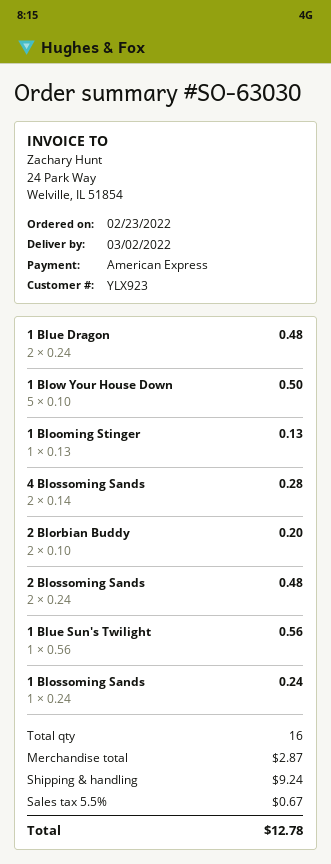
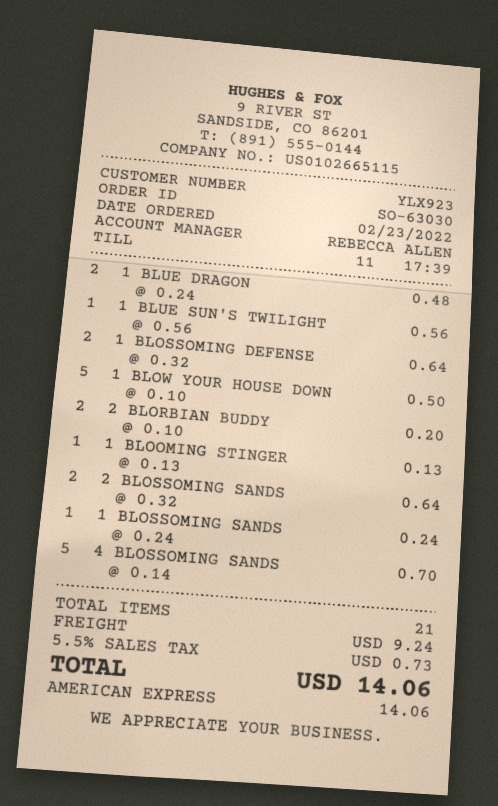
4 Blossoming Sands: 2 x 0.14 = 0.28 -> 5 x 0.14 = 0.70
2 Blossoming Sands: 2 x 0.24 = 0.48 -> 2 x 0.32 = 0.64
1 BLOSSOMING DEFENSE: none -> 2 x 0.32 = 0.64
total quantity: 16 -> 21
tax: 5.5% = 0.67 -> 5.5% = 0.73
total: 12.78 -> 14.06

